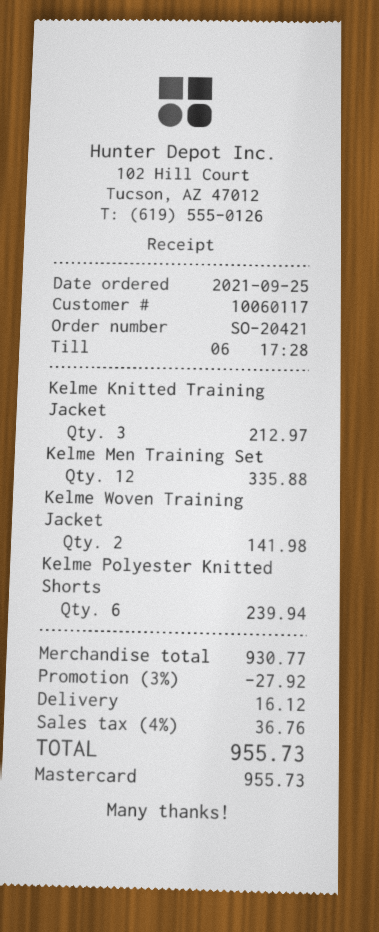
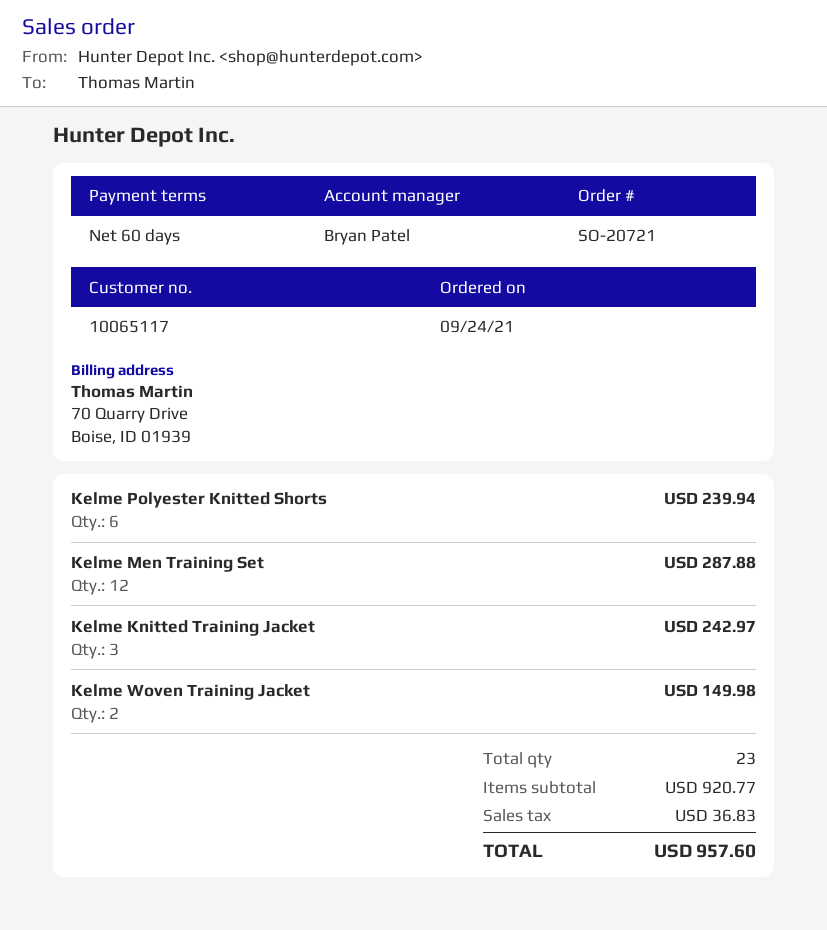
order number: SO-20421 -> SO-20721
order date: 2021-09-25 -> 2021-09-24
customer number: 10060117 -> 10065117
Kelme Knitted Training Jacket: 3 for 212.97 -> 3 for 242.97
Kelme Men Training Set: 12 for 335.88 -> 12 for 287.88
Kelme Woven Training Jacket: 2 for 141.98 -> 2 for 149.98
subtotal: 930.77 -> 920.77
discount: 3% = 27.92 -> none
shipping: 16.12 -> none
tax: 36.76 -> 36.83
total: 955.73 -> 957.60

